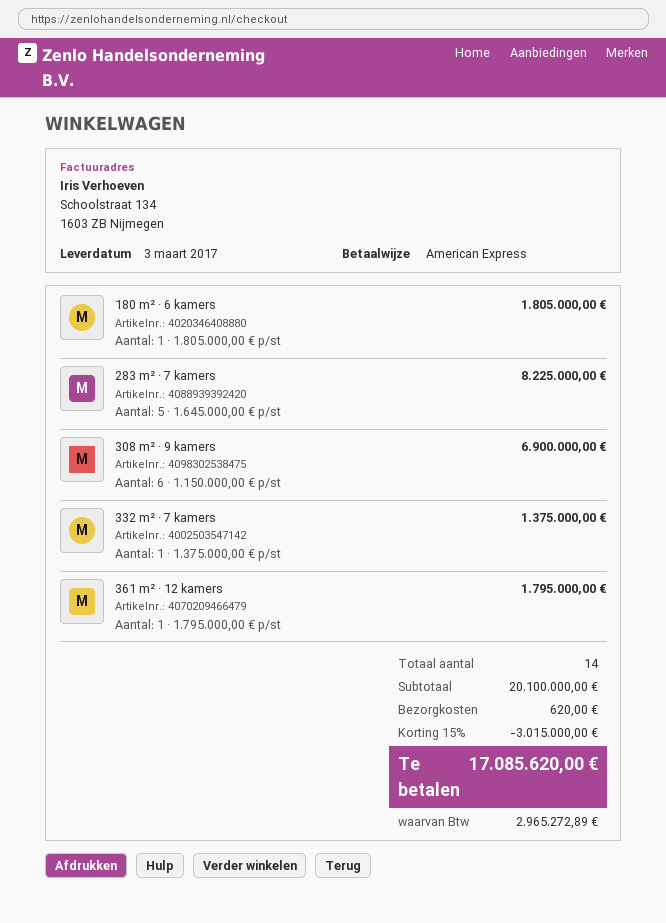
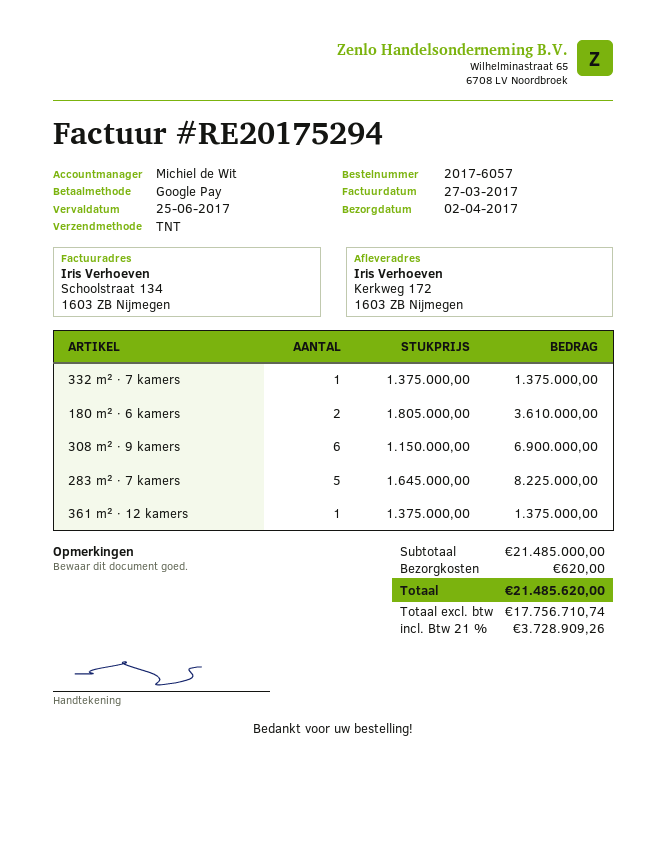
delivery date: 2017-03-03 -> 2017-04-02
payment method: American Express -> Google Pay
180 m² · 6 kamers: 1 x 1805000.00 = 1805000.00 -> 2 x 1805000.00 = 3610000.00
361 m² · 12 kamers: 1 x 1795000.00 = 1795000.00 -> 1 x 1375000.00 = 1375000.00
subtotal: 20100000.00 -> 21485000.00
discount: 15% = 3015000.00 -> none
tax: 2965272.89 -> 3728909.26
total: 17085620.00 -> 21485620.00

